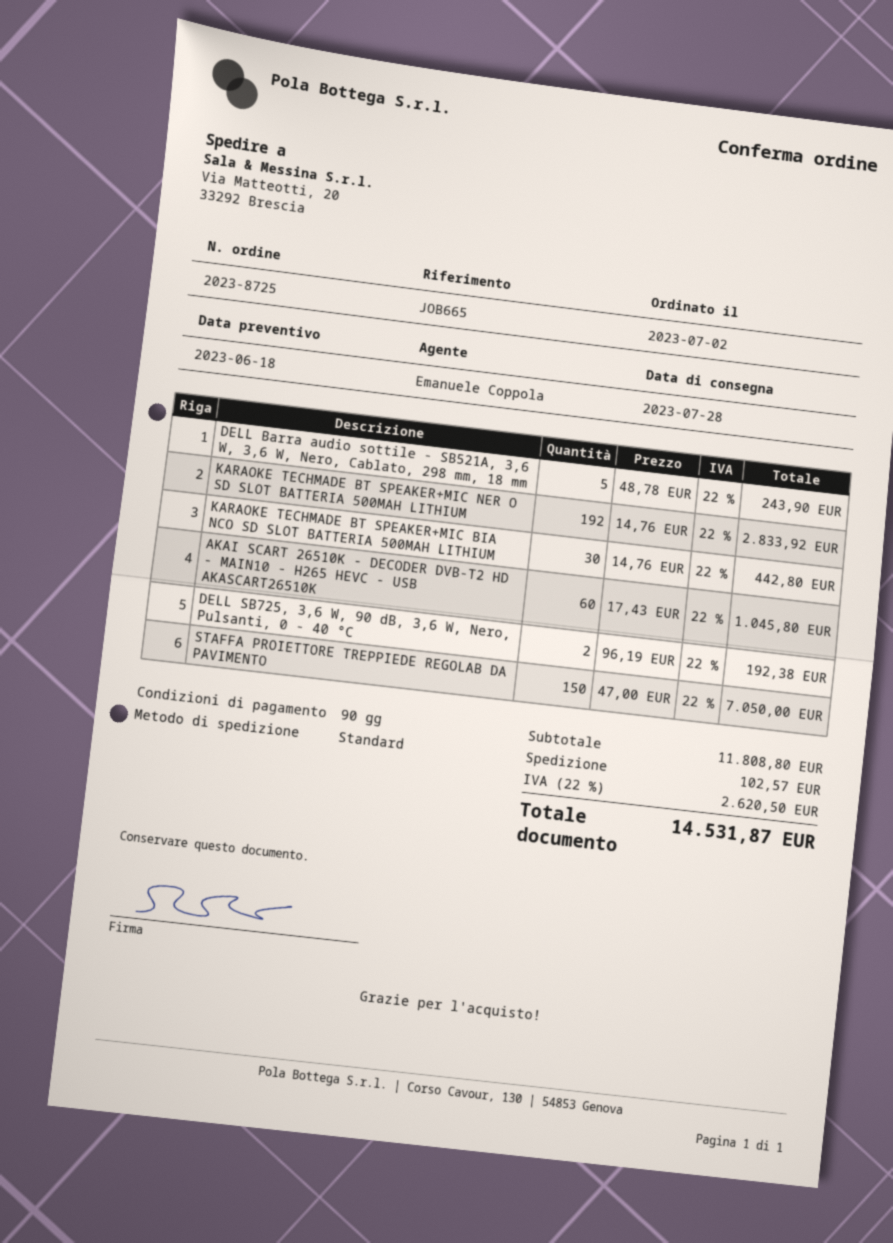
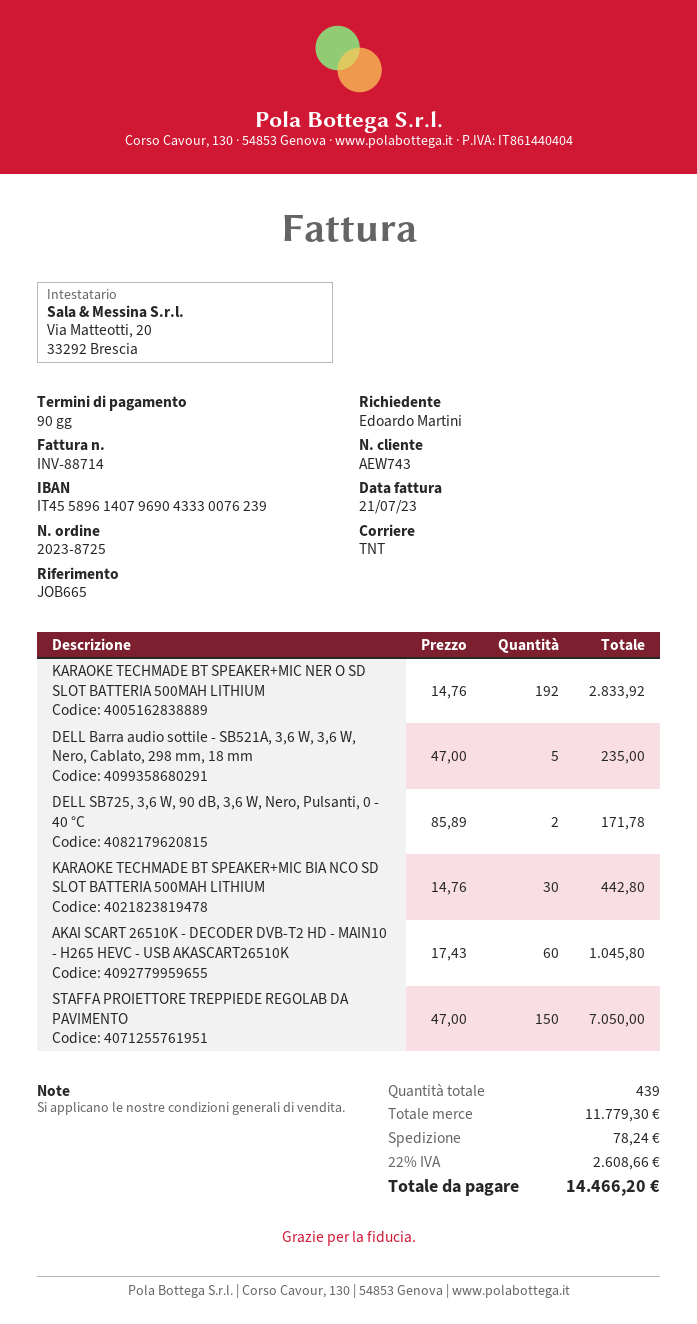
shipping method: standard -> TNT
DELL Barra audio sottile - SB521A, 3,6 W, 3,6 W, Nero, Cablato, 298 mm, 18 mm: 5 x 48.78 = 243.90 -> 5 x 47.00 = 235.00
DELL SB725, 3,6 W, 90 dB, 3,6 W, Nero, Pulsanti, 0 - 40 °C: 2 x 96.19 = 192.38 -> 2 x 85.89 = 171.78
subtotal: 11808.80 -> 11779.30
shipping: 102.57 -> 78.24
tax: 22% = 2620.50 -> 22% = 2608.66
total: 14531.87 -> 14466.20

